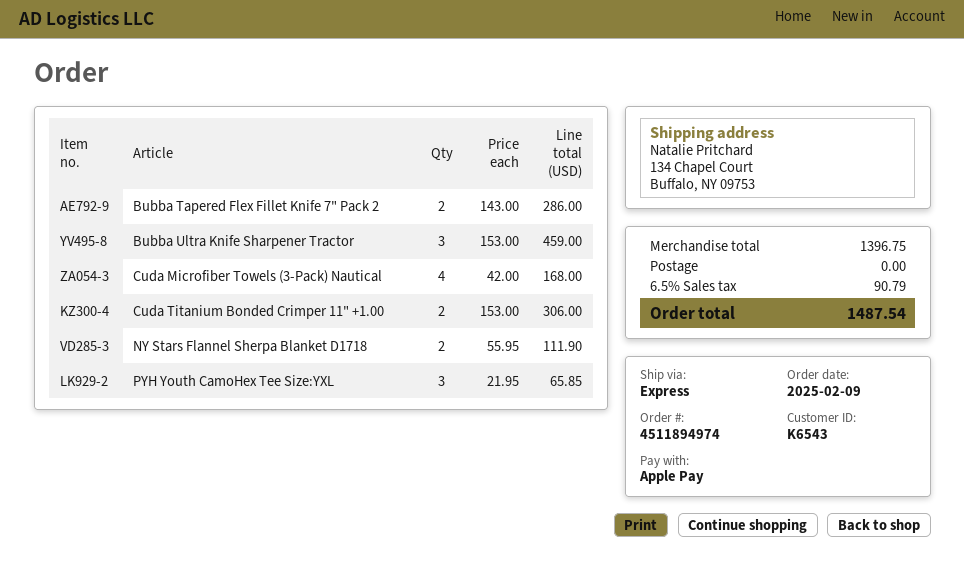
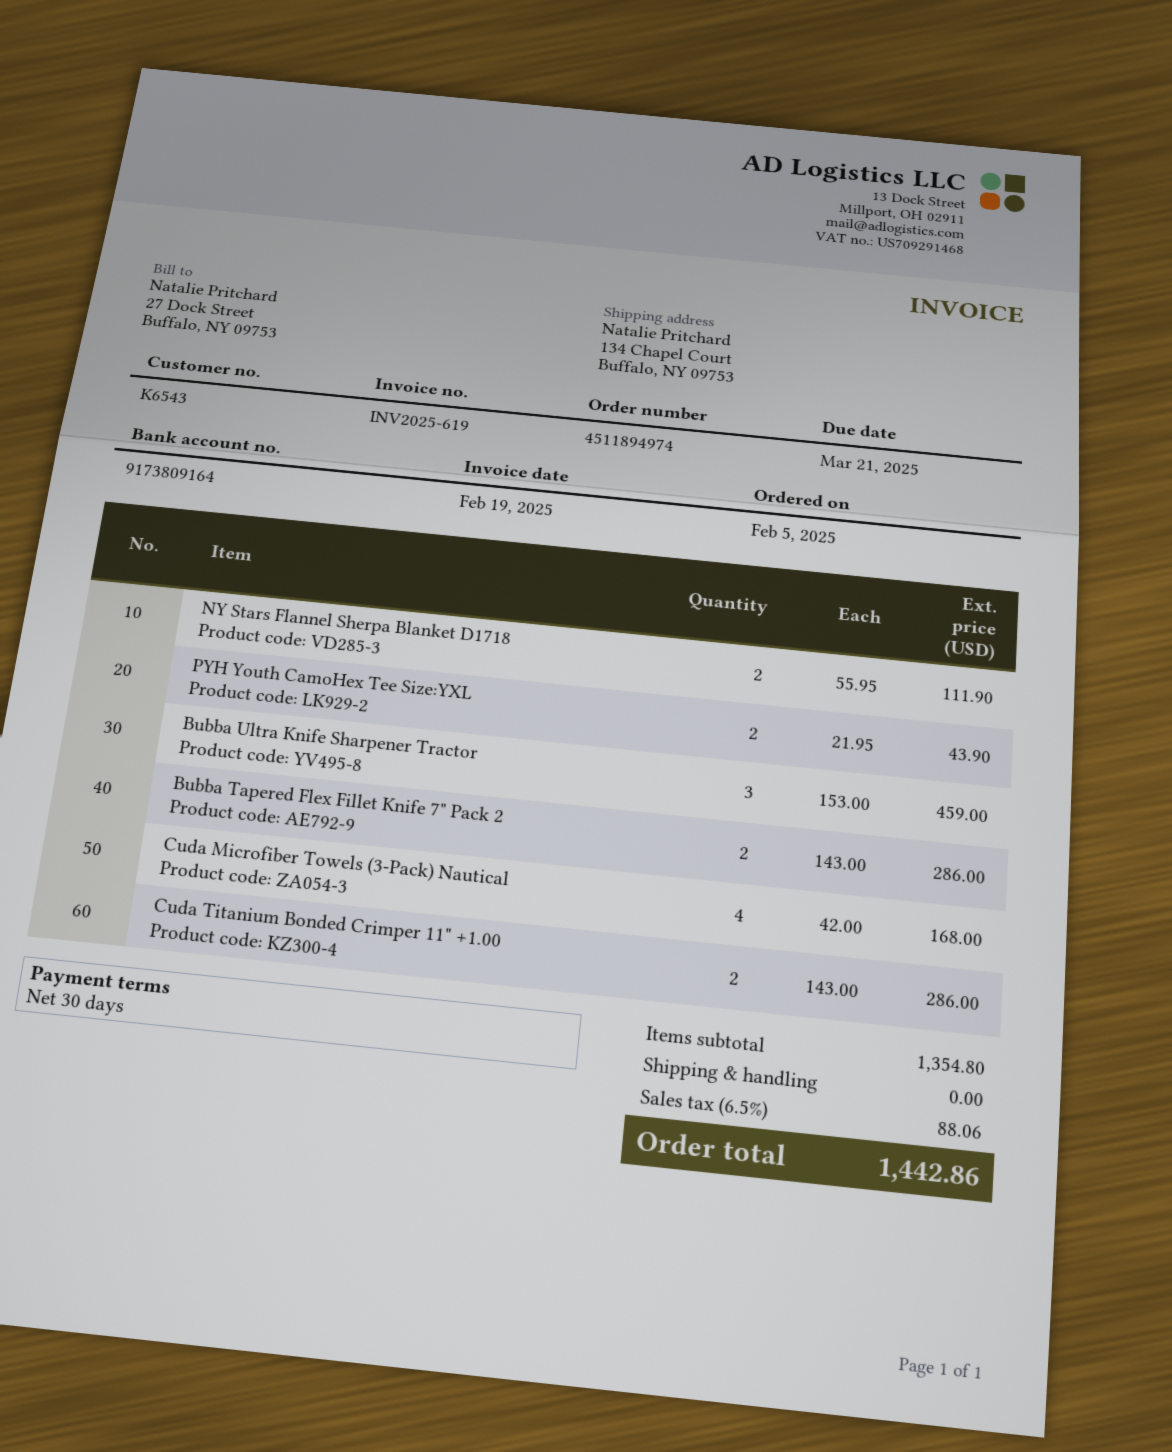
order date: 2025-02-09 -> 2025-02-05
Cuda Titanium Bonded Crimper 11" +1.00: 2 x 153.00 = 306.00 -> 2 x 143.00 = 286.00
PYH Youth CamoHex Tee Size:YXL: 3 x 21.95 = 65.85 -> 2 x 21.95 = 43.90
subtotal: 1396.75 -> 1354.80
tax: 6.5% = 90.79 -> 6.5% = 88.06
total: 1487.54 -> 1442.86

